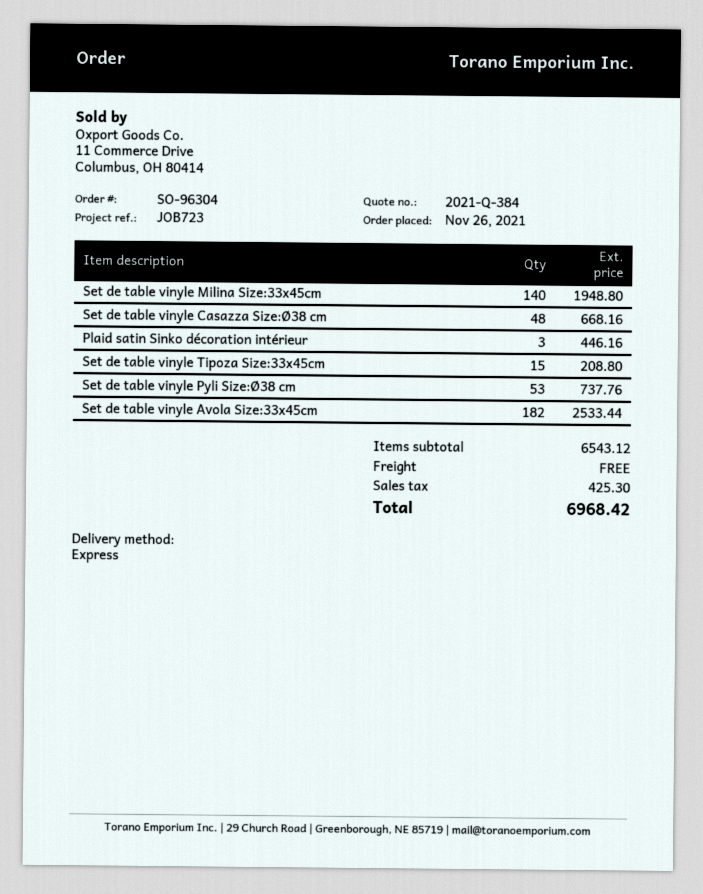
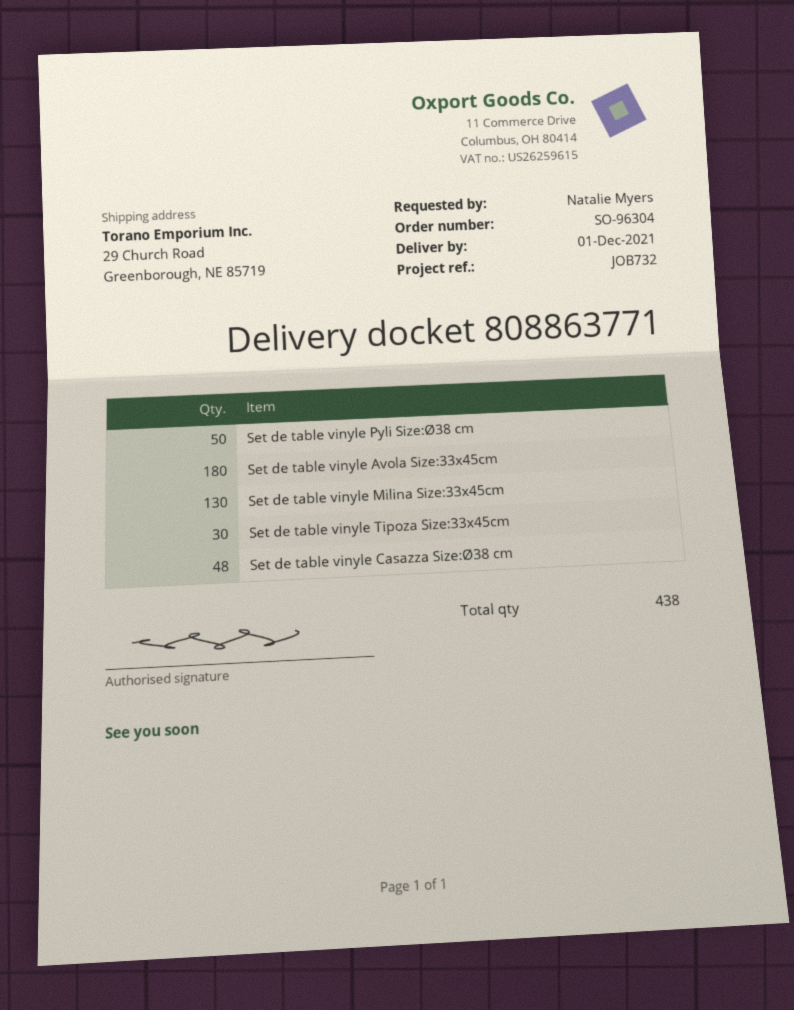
reference: JOB723 -> JOB732
Set de table vinyle Milina Size:33x45cm: 140 -> 130
Plaid satin Sinko décoration intérieur: 3 -> none
Set de table vinyle Tipoza Size:33x45cm: 15 -> 30
Set de table vinyle Pyli Size:Ø38 cm: 53 -> 50
Set de table vinyle Avola Size:33x45cm: 182 -> 180

